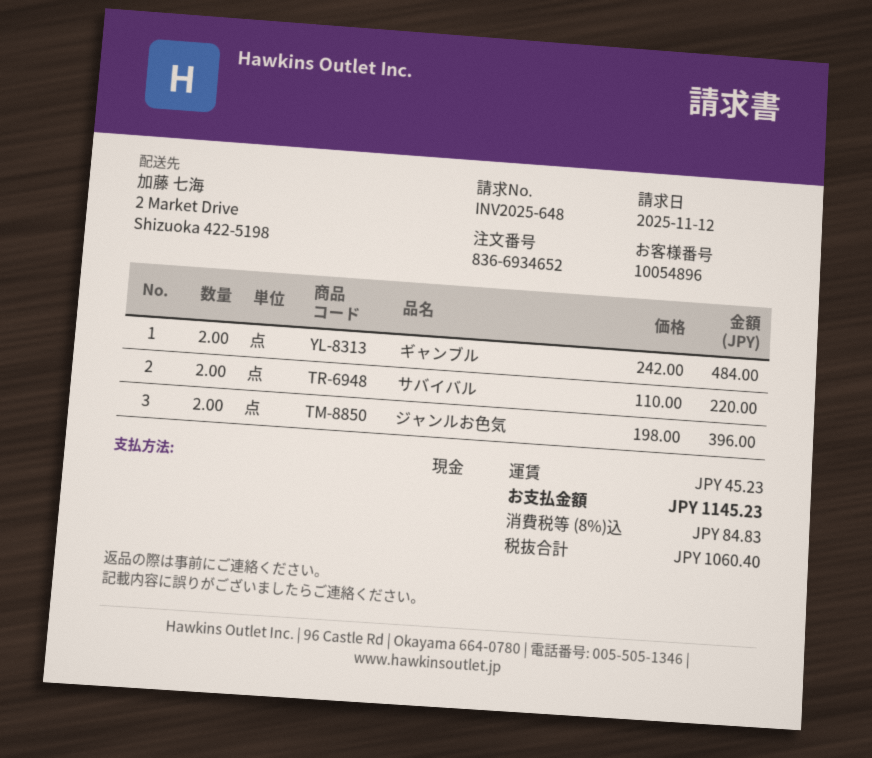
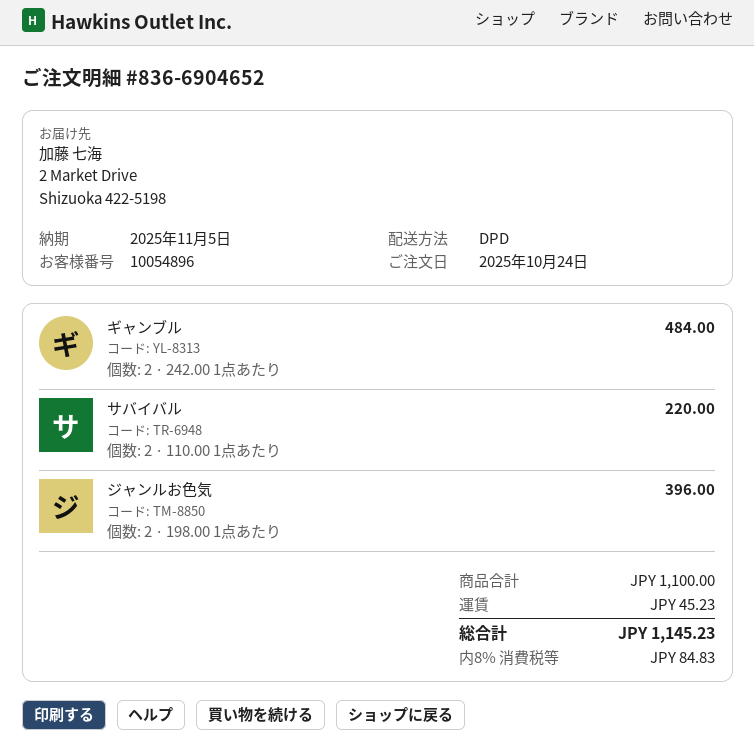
order number: 836-6934652 -> 836-6904652

